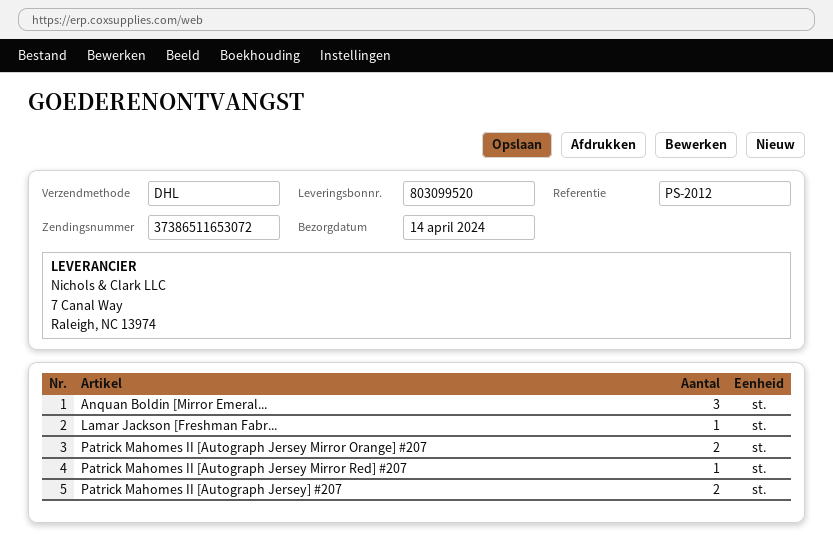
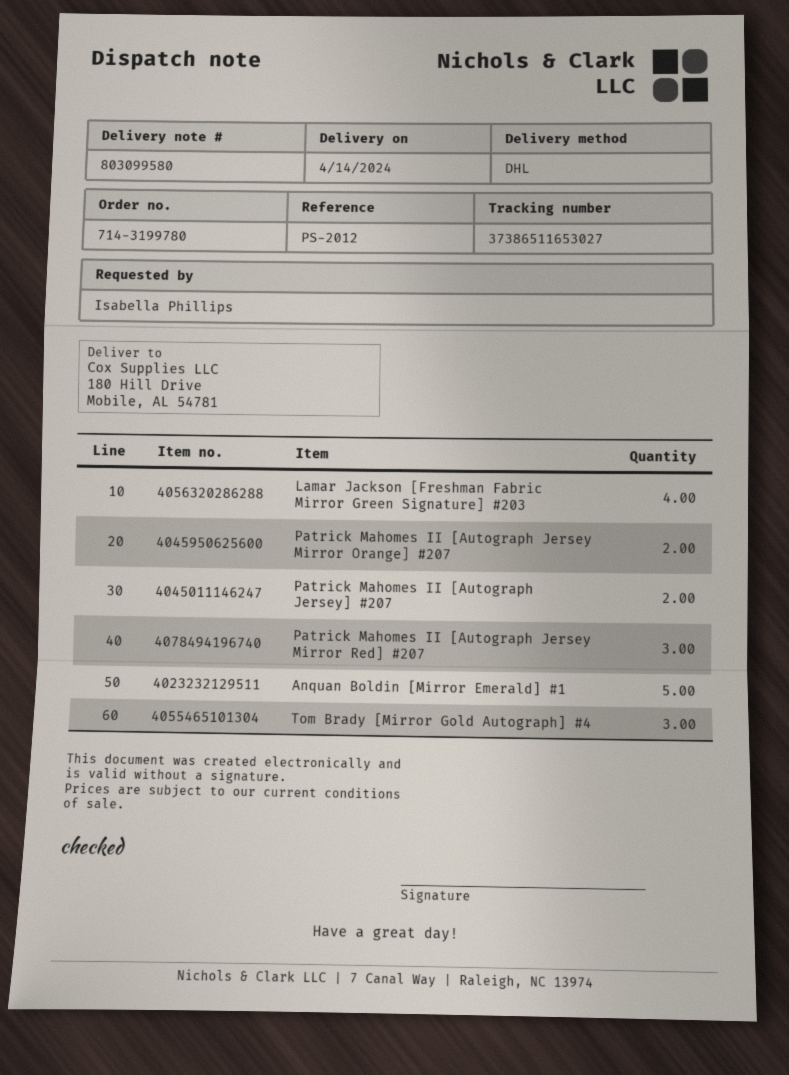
delivery note number: 803099520 -> 803099580
tracking number: 37386511653072 -> 37386511653027
Anquan Boldin [Mirror Emeral...: 3 -> 5
Lamar Jackson [Freshman Fabr...: 1 -> 4
Patrick Mahomes II [Autograph Jersey Mirror Red] #207: 1 -> 3
Tom Brady [Mirror Gold Autograph] #4: none -> 3

